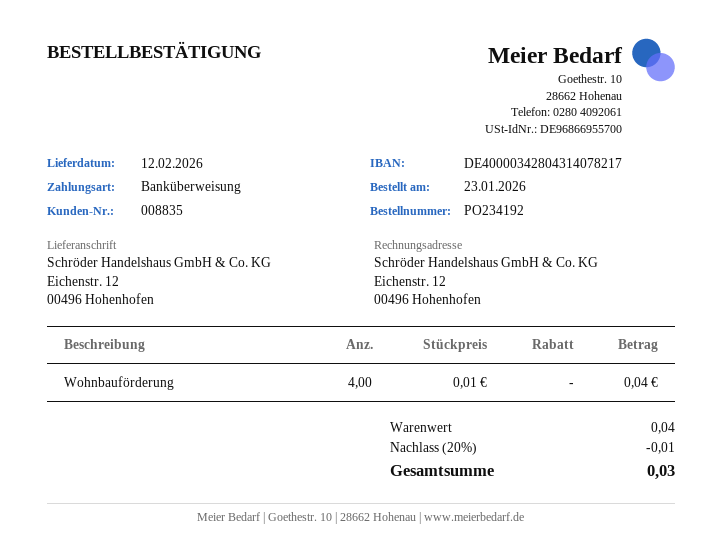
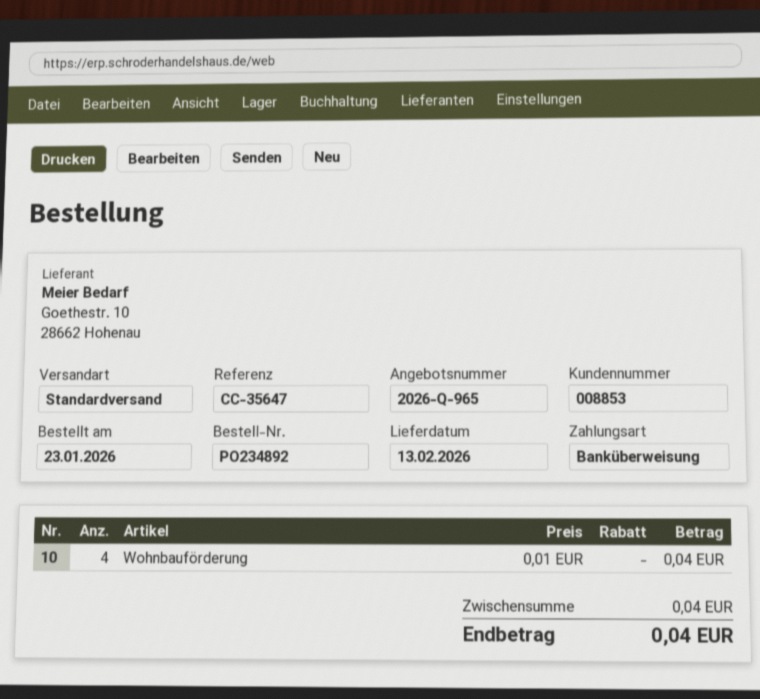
order number: PO234192 -> PO234892
delivery date: 2026-02-12 -> 2026-02-13
customer number: 008835 -> 008853
discount: 20% = 0.01 -> none
total: 0.03 -> 0.04

